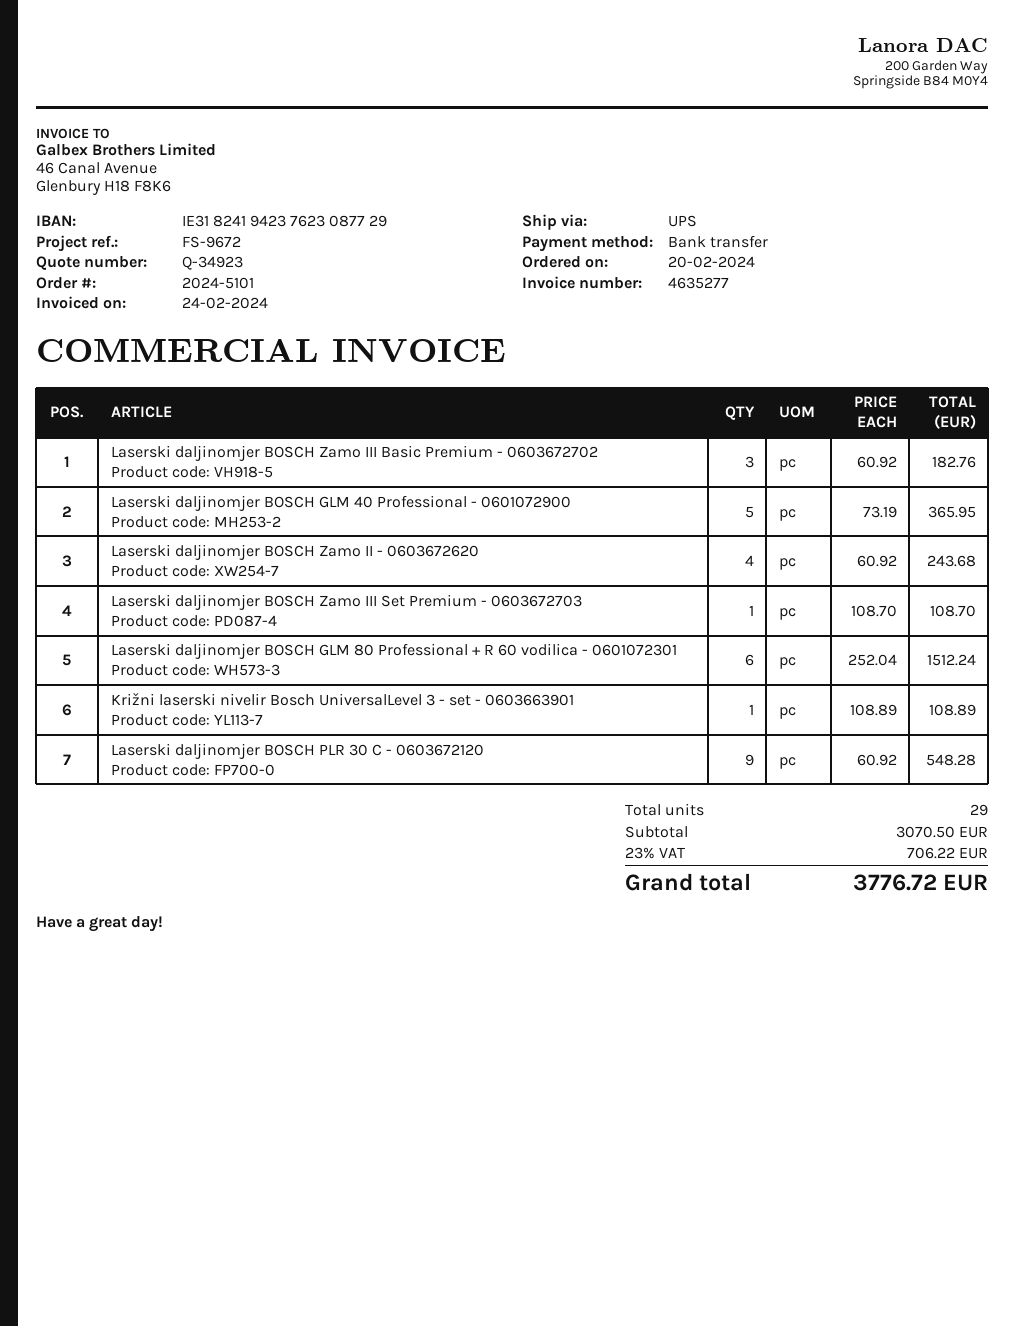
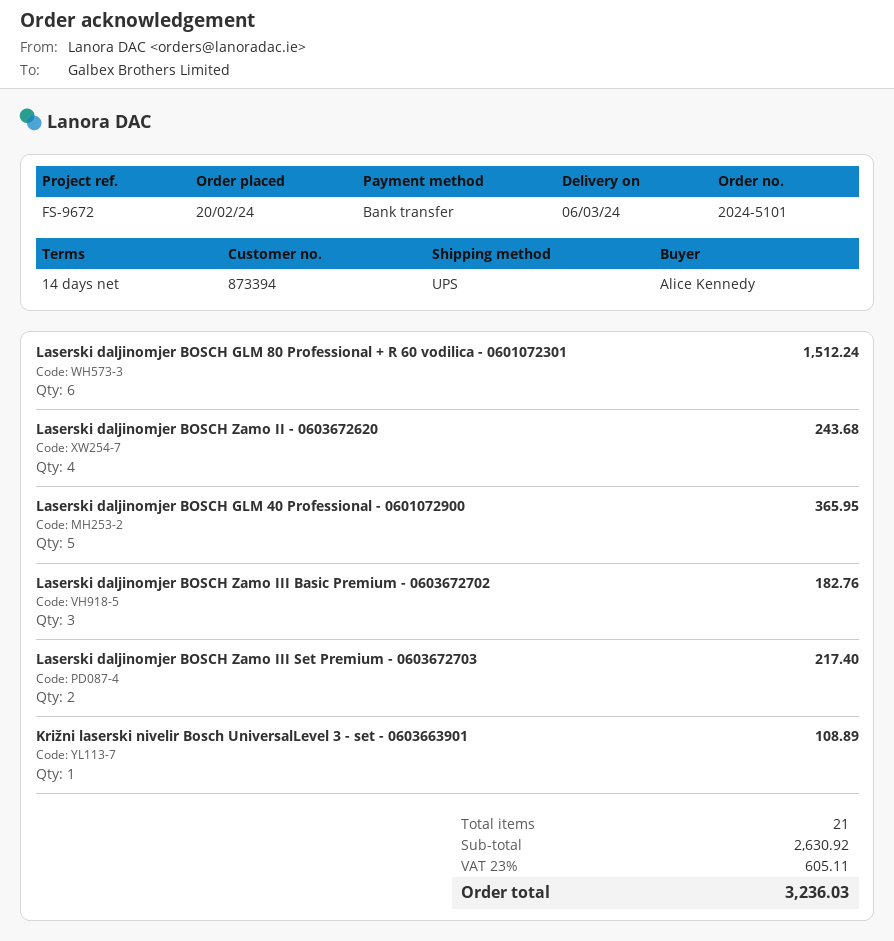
Laserski daljinomjer BOSCH Zamo III Set Premium - 0603672703: 1 for 108.70 -> 2 for 217.40
Laserski daljinomjer BOSCH PLR 30 C - 0603672120: 9 for 548.28 -> none
total quantity: 29 -> 21
subtotal: 3070.50 -> 2630.92
tax: 23% = 706.22 -> 23% = 605.11
total: 3776.72 -> 3236.03

